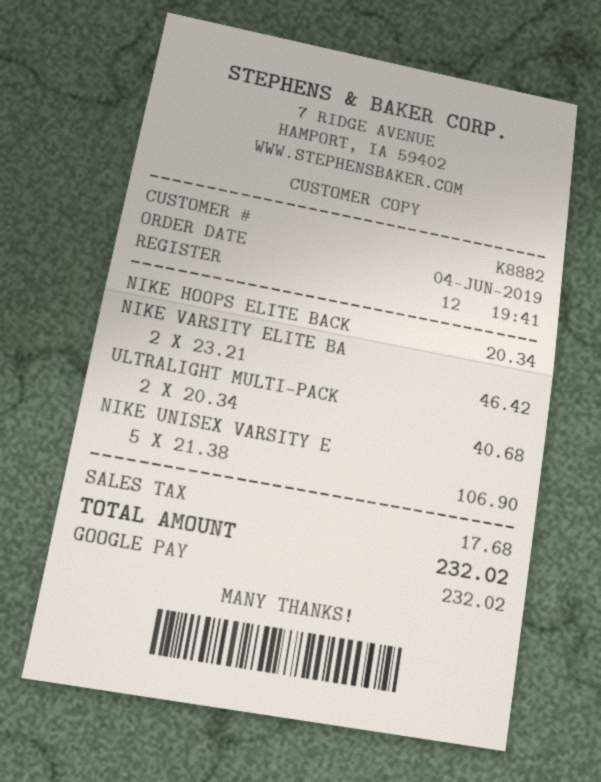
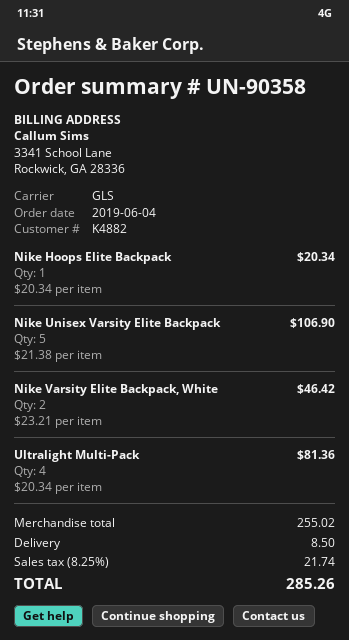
customer number: K8882 -> K4882
ULTRALIGHT MULTI-PACK: 2 x 20.34 = 40.68 -> 4 x 20.34 = 81.36
shipping: none -> 8.50
tax: 17.68 -> 21.74
total: 232.02 -> 285.26

